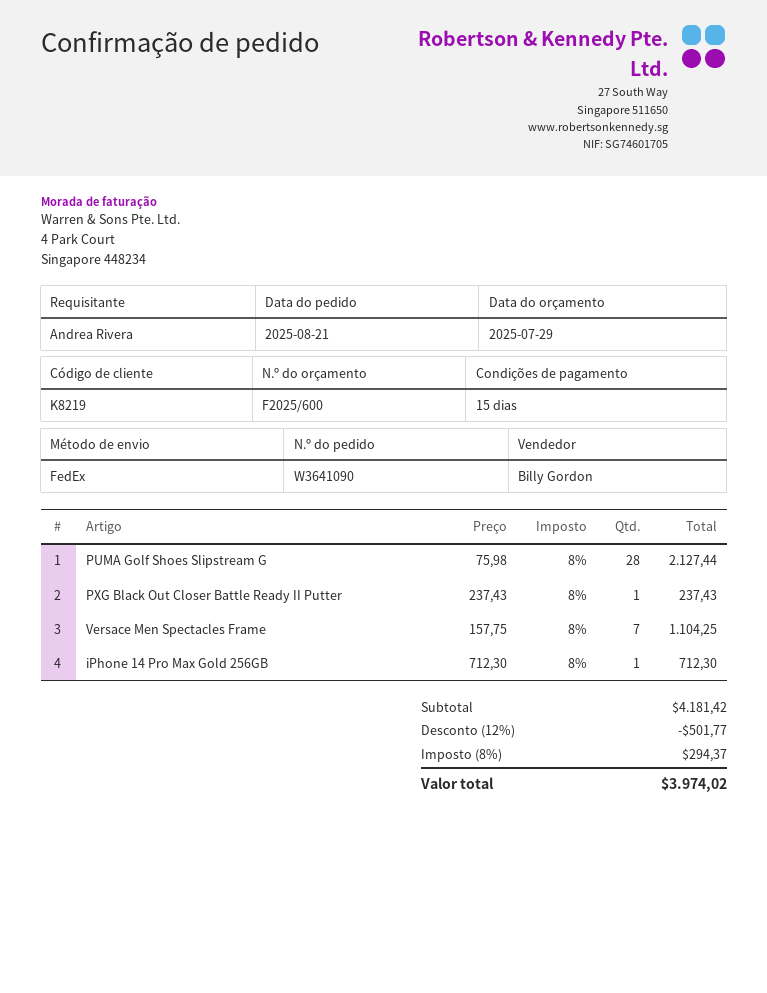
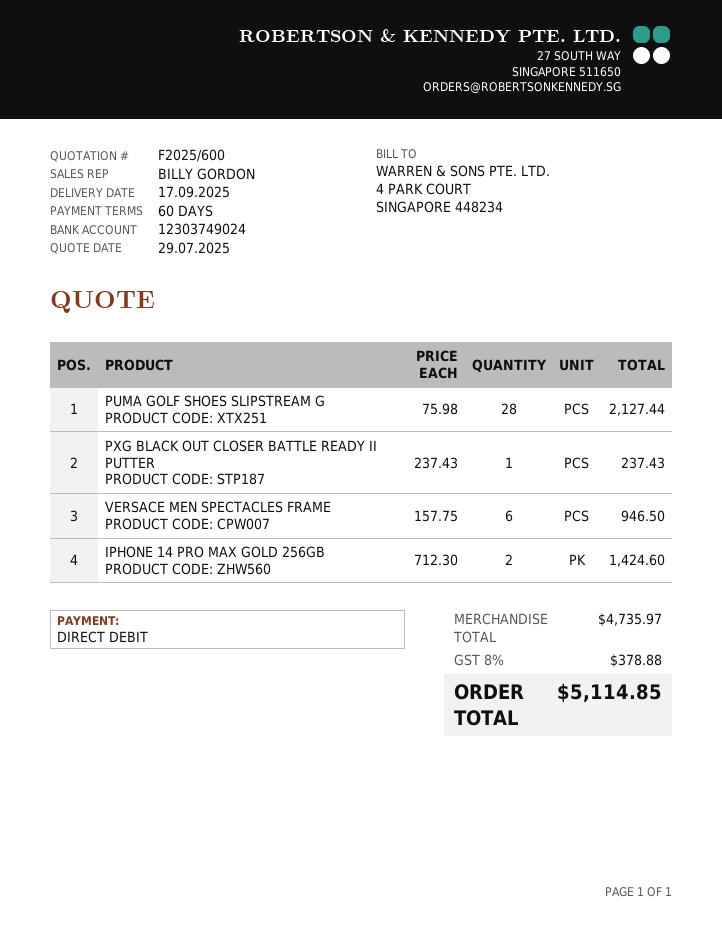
payment terms: 15 days -> 60 days
Versace Men Spectacles Frame: 7 x 157.75 = 1104.25 -> 6 x 157.75 = 946.50
iPhone 14 Pro Max Gold 256GB: 1 x 712.30 = 712.30 -> 2 x 712.30 = 1424.60
subtotal: 4181.42 -> 4735.97
discount: 12% = 501.77 -> none
tax: 8% = 294.37 -> 8% = 378.88
total: 3974.02 -> 5114.85

